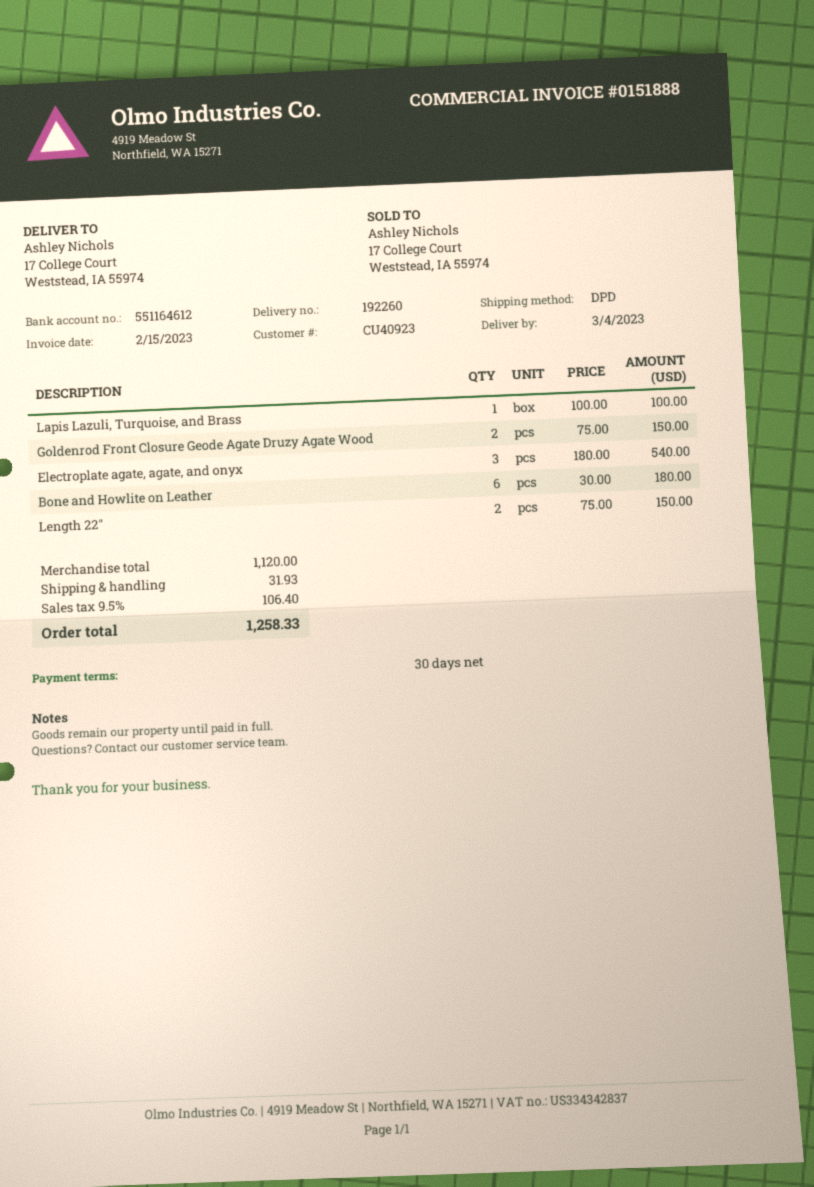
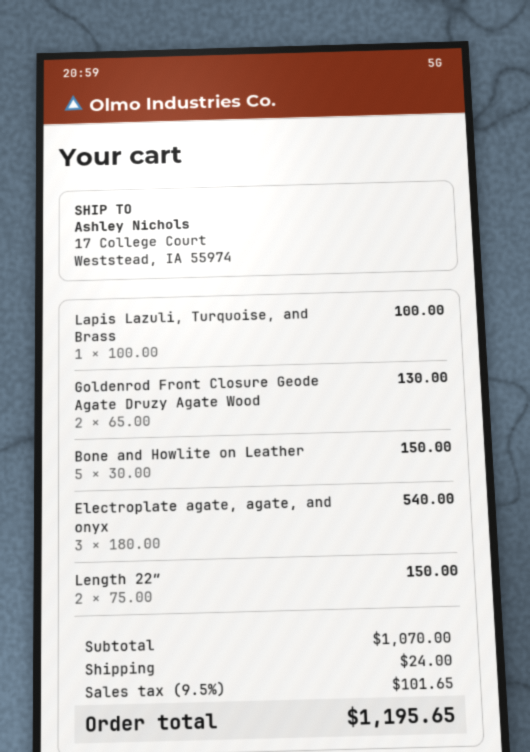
Goldenrod Front Closure Geode Agate Druzy Agate Wood: 2 x 75.00 = 150.00 -> 2 x 65.00 = 130.00
Bone and Howlite on Leather: 6 x 30.00 = 180.00 -> 5 x 30.00 = 150.00
subtotal: 1120.00 -> 1070.00
shipping: 31.93 -> 24.00
tax: 9.5% = 106.40 -> 9.5% = 101.65
total: 1258.33 -> 1195.65

